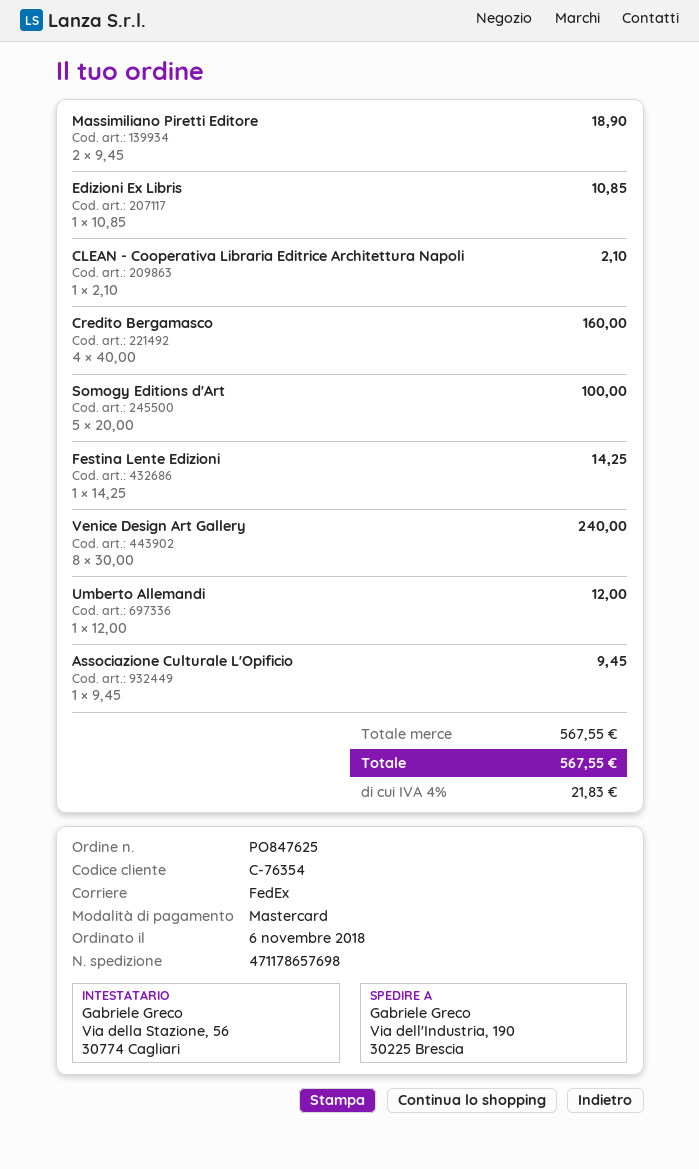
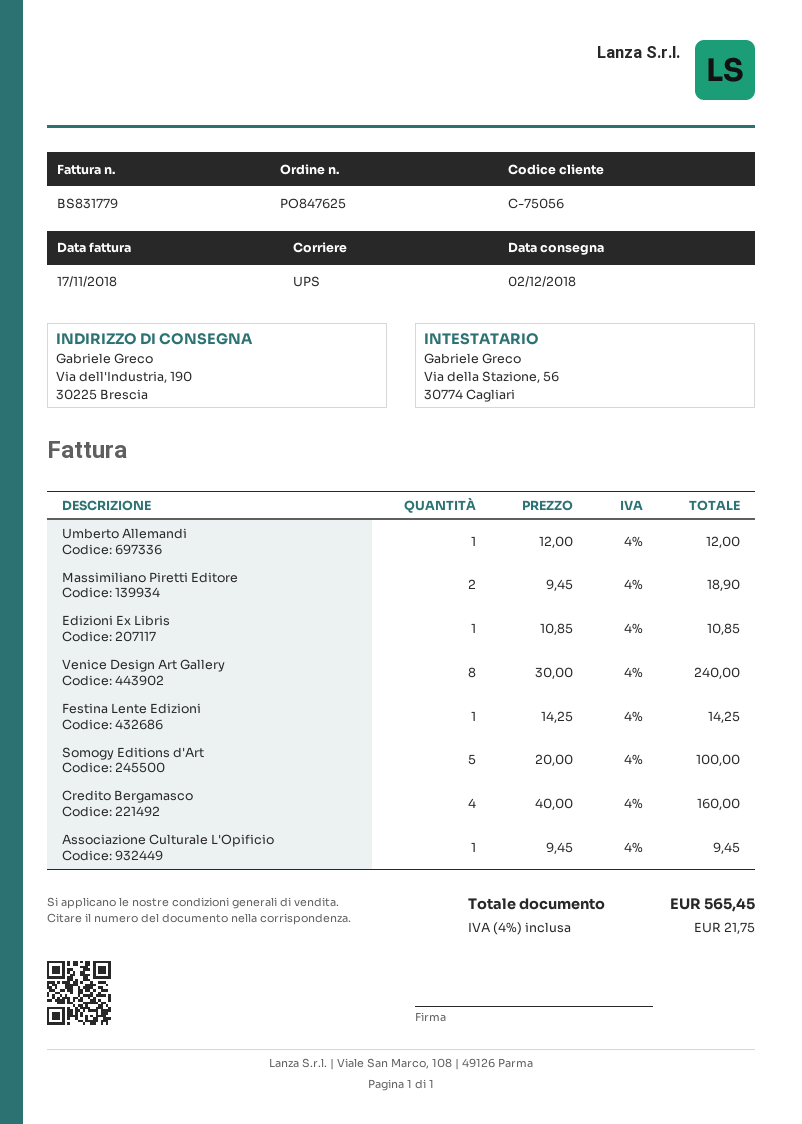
customer number: C-76354 -> C-75056
shipping method: FedEx -> UPS
CLEAN - Cooperativa Libraria Editrice Architettura Napoli: 1 x 2.10 = 2.10 -> none
tax: 4% = 21.83 -> 4% = 21.75
total: 567.55 -> 565.45

